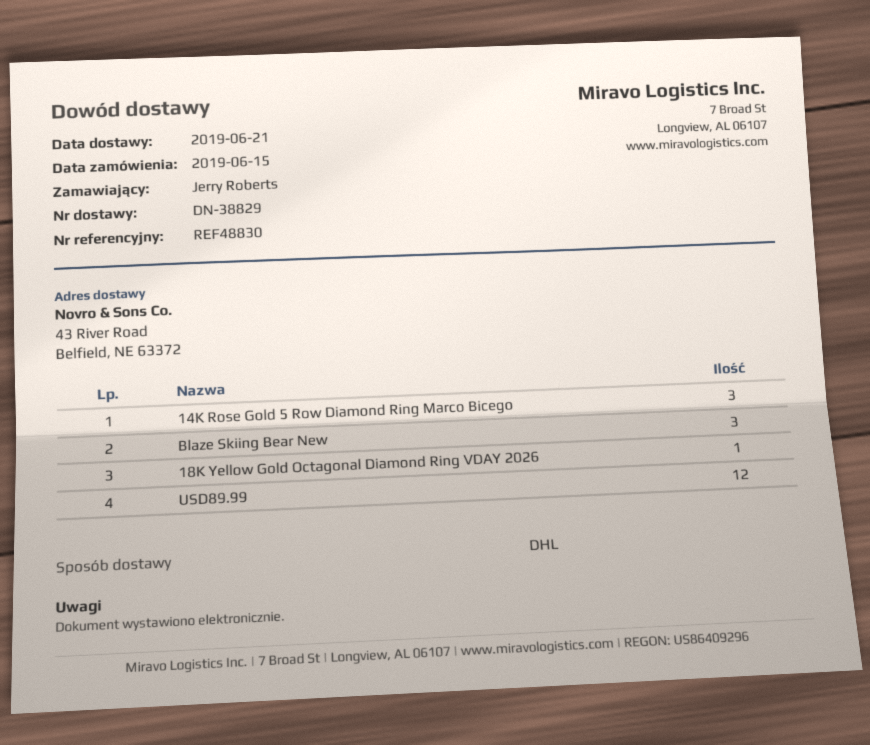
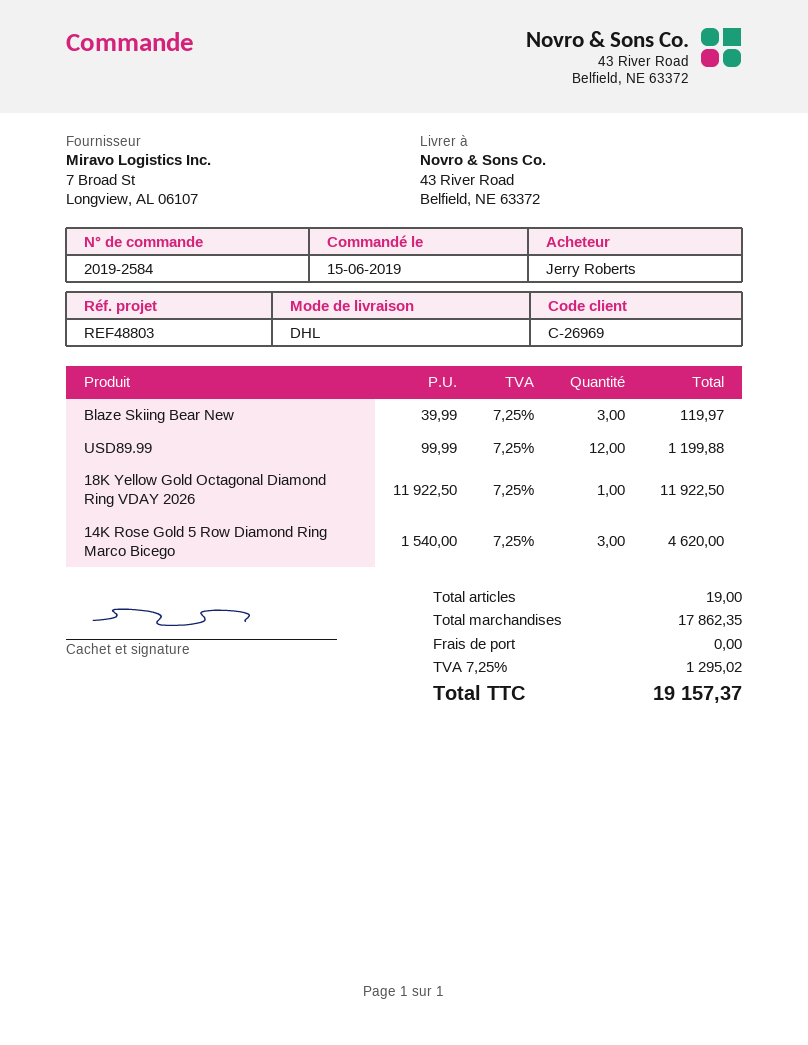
reference: REF48830 -> REF48803

